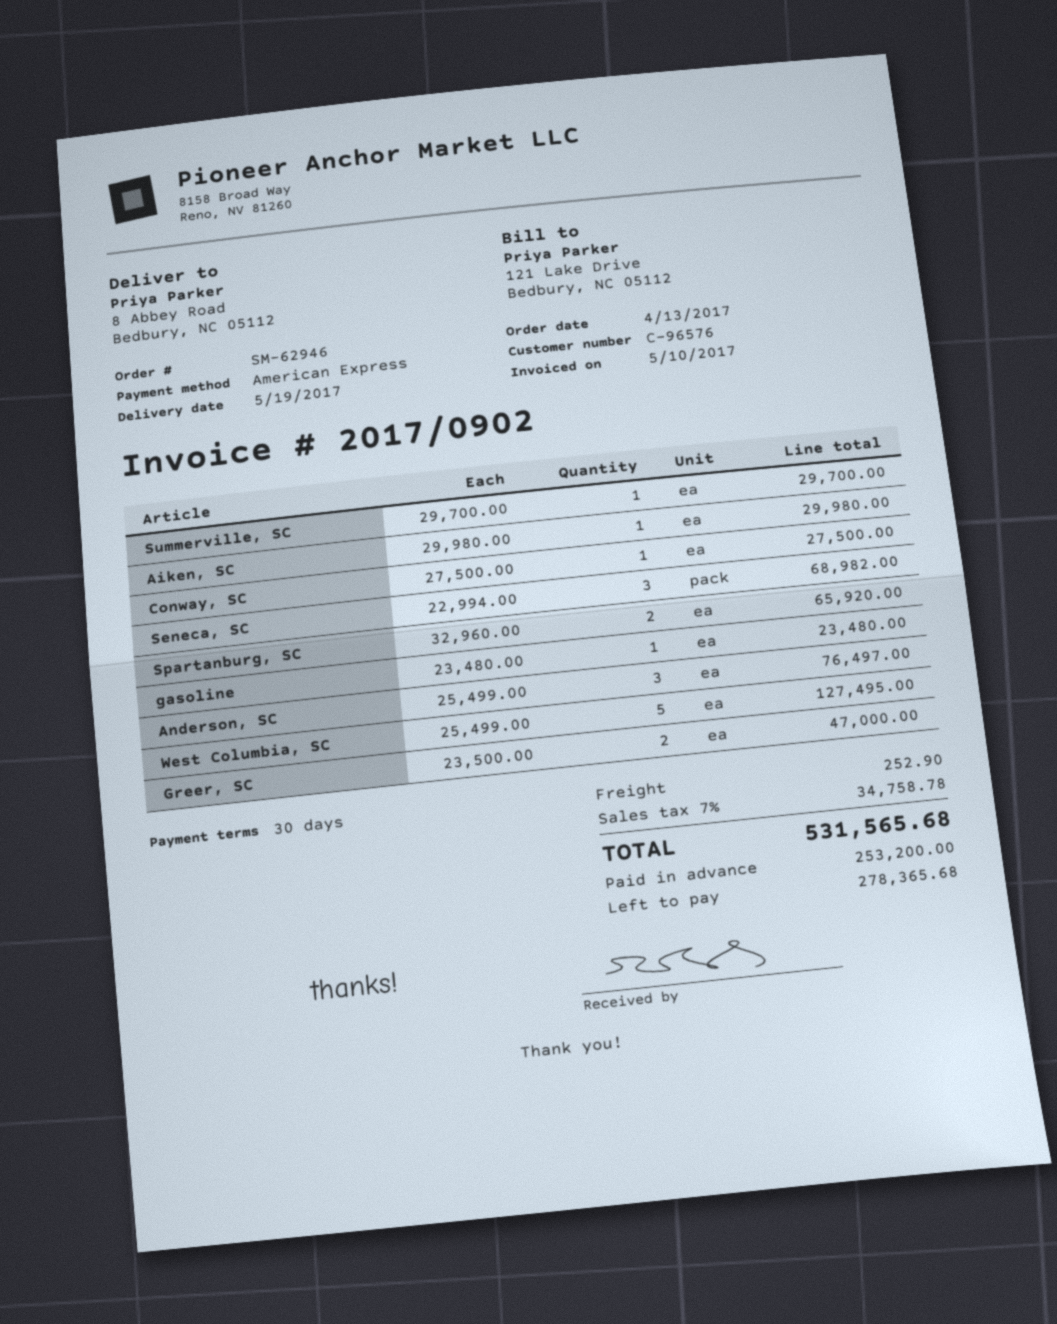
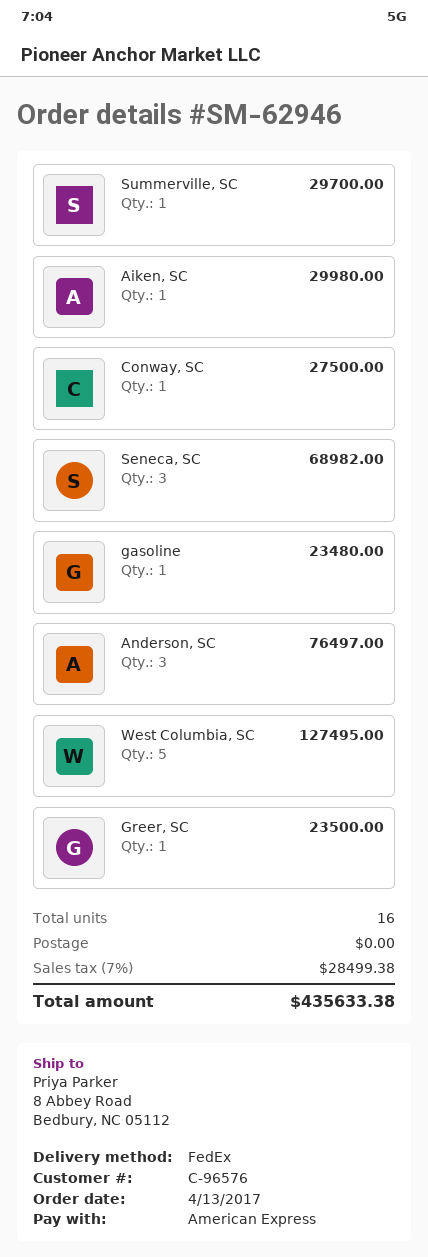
Spartanburg, SC: 2 for 65920.00 -> none
Greer, SC: 2 for 47000.00 -> 1 for 23500.00
shipping: 252.90 -> 0.00
tax: 7% = 34758.78 -> 7% = 28499.38
total: 531565.68 -> 435633.38

